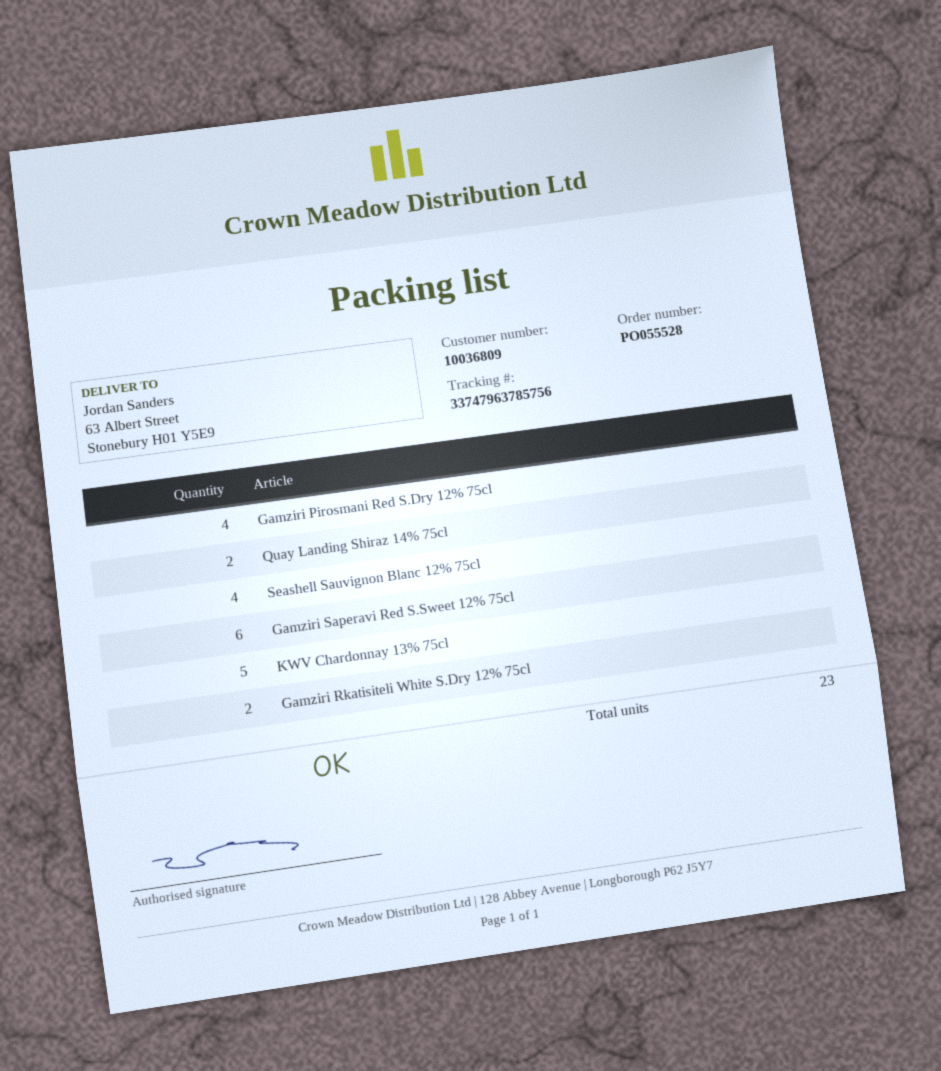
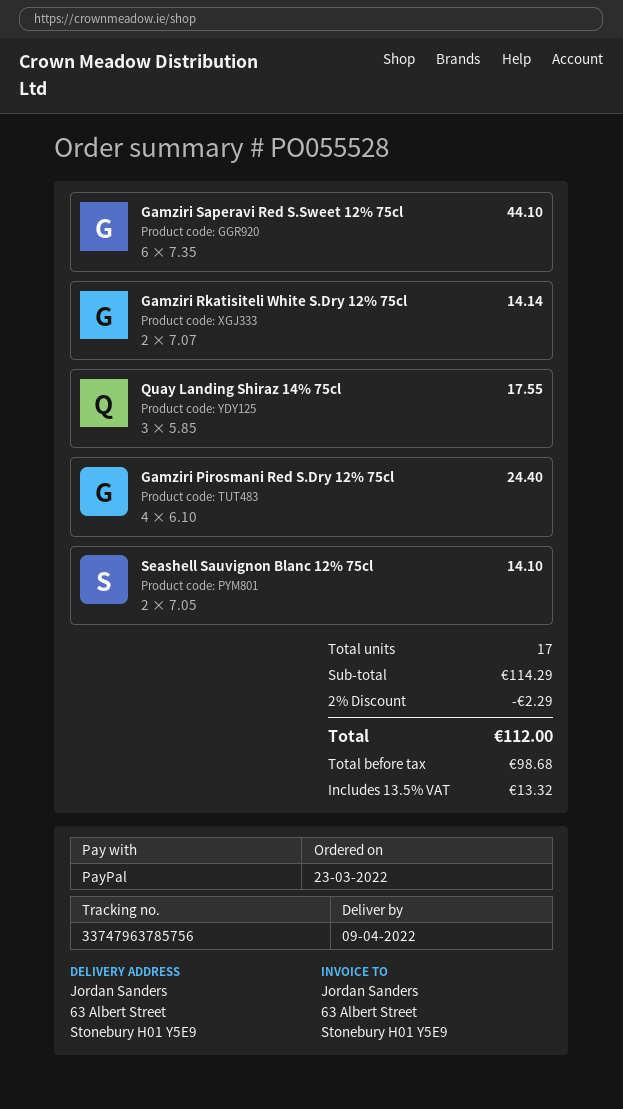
Quay Landing Shiraz 14% 75cl: 2 -> 3
Seashell Sauvignon Blanc 12% 75cl: 4 -> 2
KWV Chardonnay 13% 75cl: 5 -> none
total quantity: 23 -> 17

